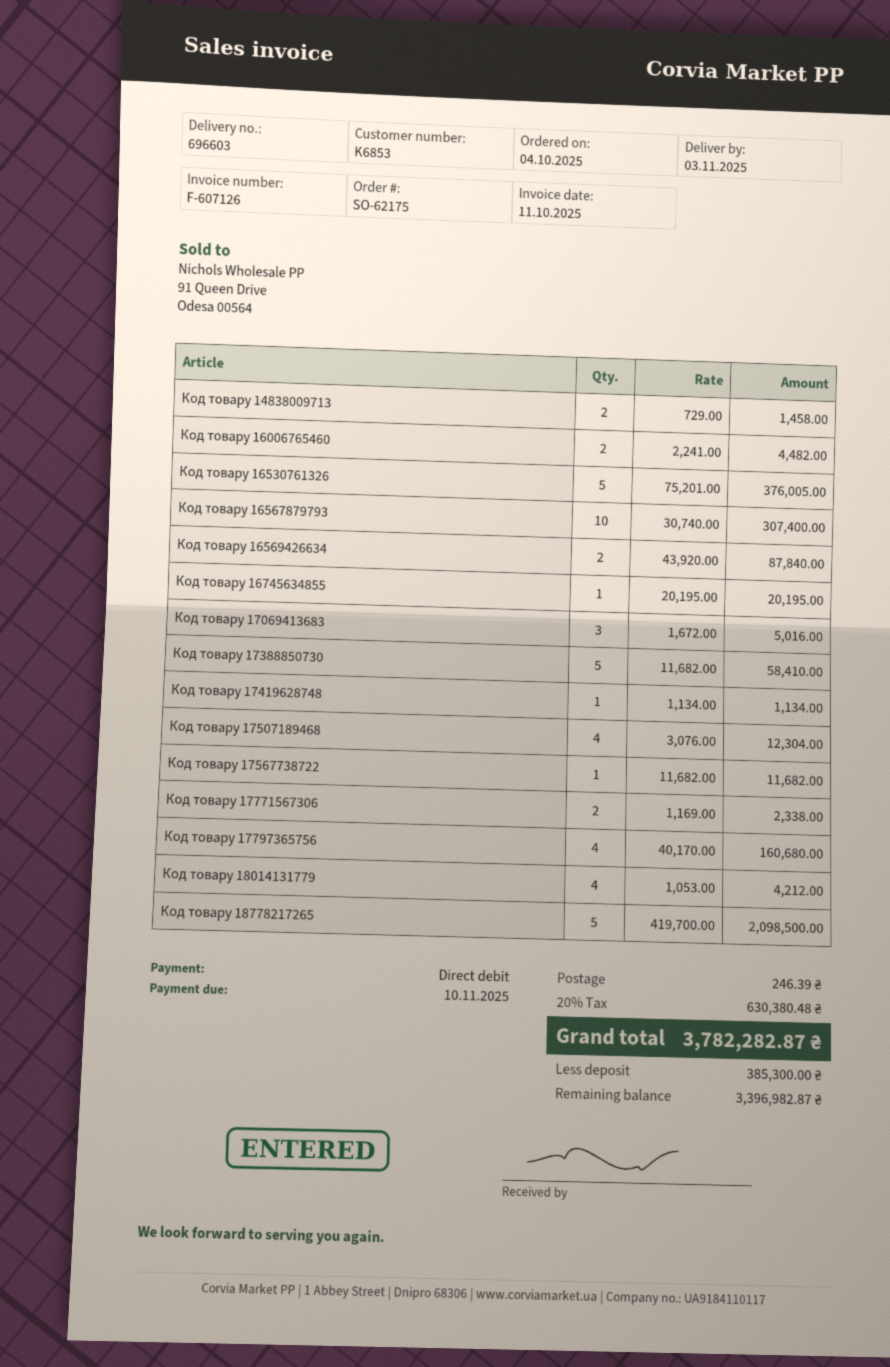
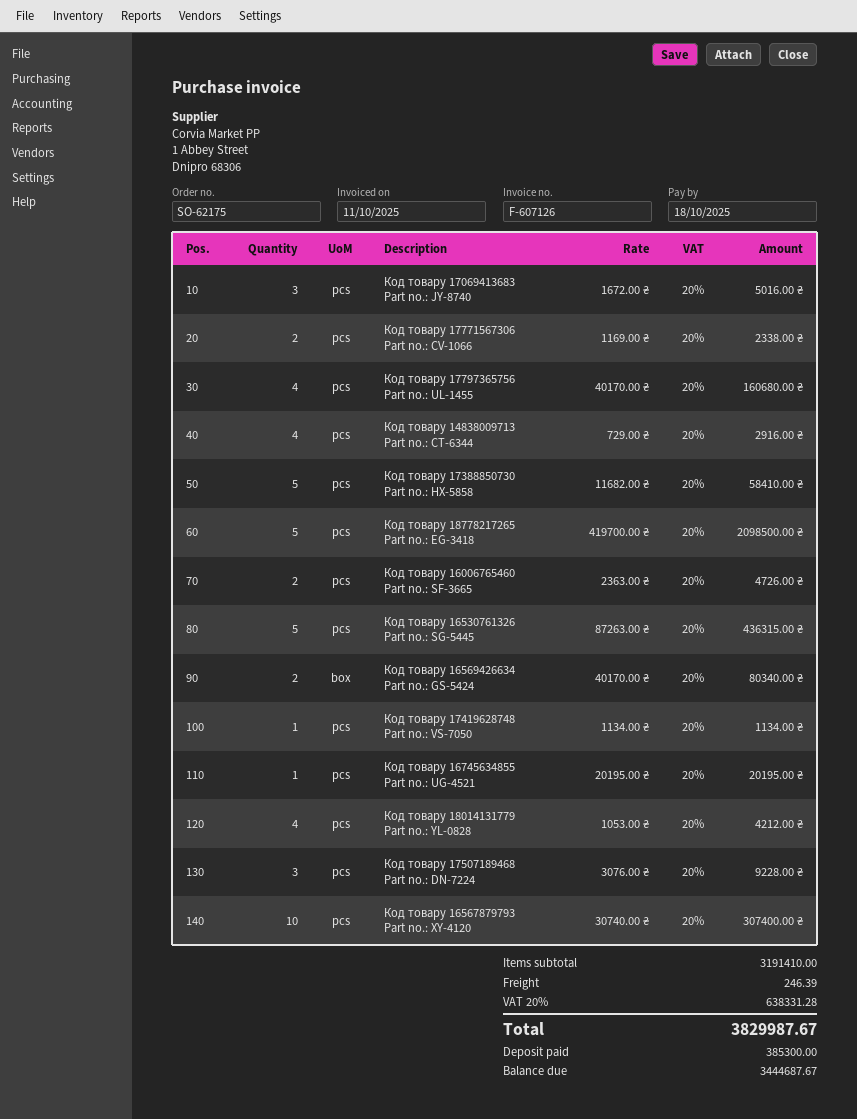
due date: 2025-11-10 -> 2025-10-18
Код товару 14838009713: 2 x 729.00 = 1458.00 -> 4 x 729.00 = 2916.00
Код товару 16006765460: 2 x 2241.00 = 4482.00 -> 2 x 2363.00 = 4726.00
Код товару 16530761326: 5 x 75201.00 = 376005.00 -> 5 x 87263.00 = 436315.00
Код товару 16569426634: 2 x 43920.00 = 87840.00 -> 2 x 40170.00 = 80340.00
Код товару 17507189468: 4 x 3076.00 = 12304.00 -> 3 x 3076.00 = 9228.00
Код товару 17567738722: 1 x 11682.00 = 11682.00 -> none
tax: 20% = 630380.48 -> 20% = 638331.28
total: 3782282.87 -> 3829987.67
balance: 3396982.87 -> 3444687.67

